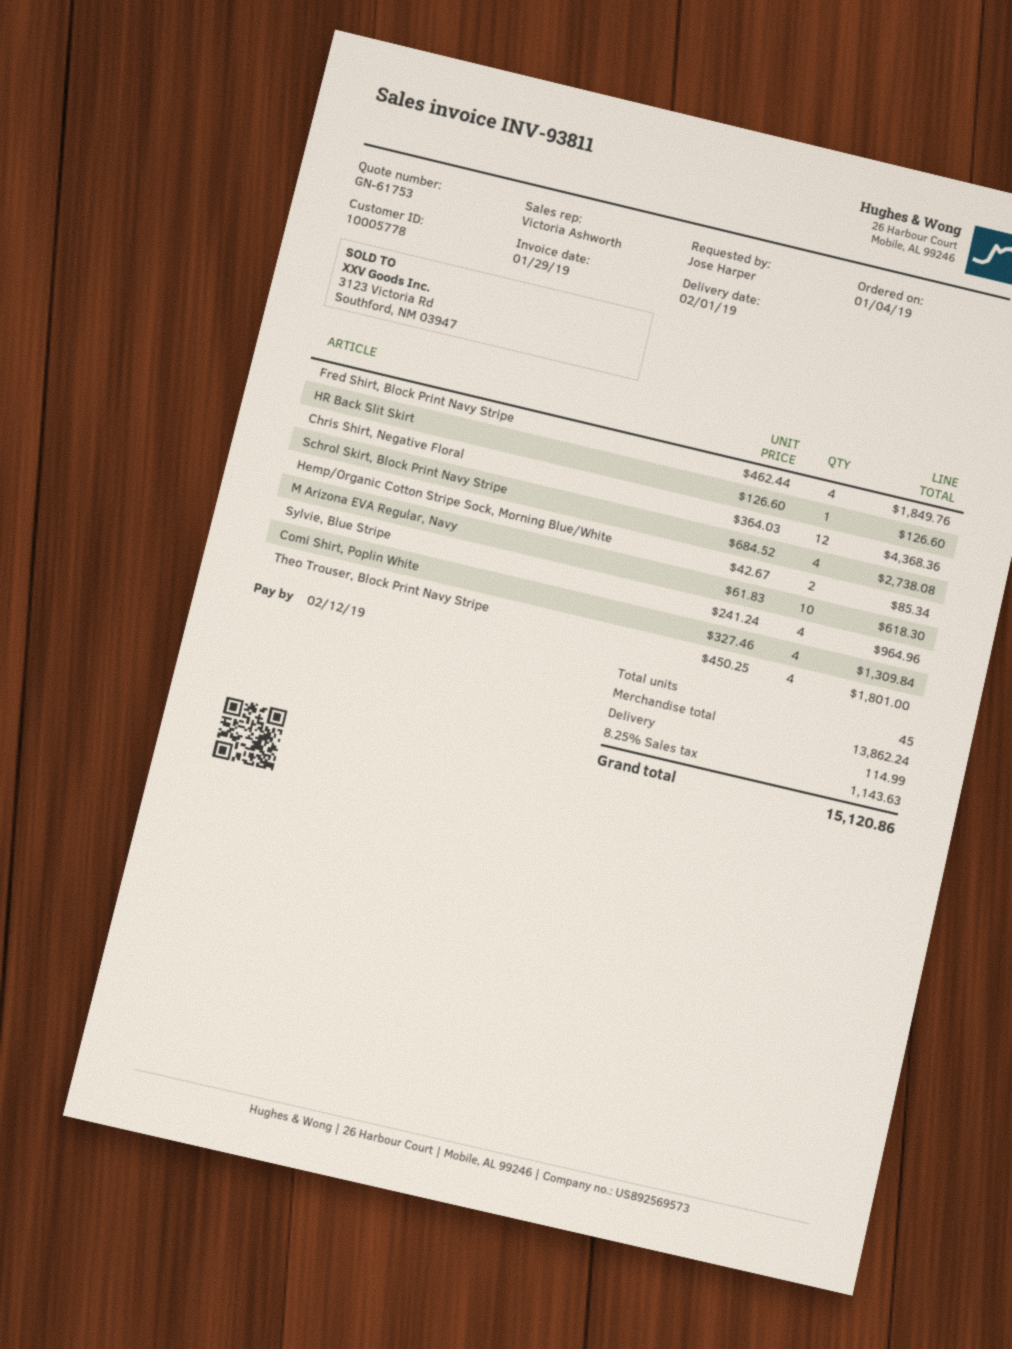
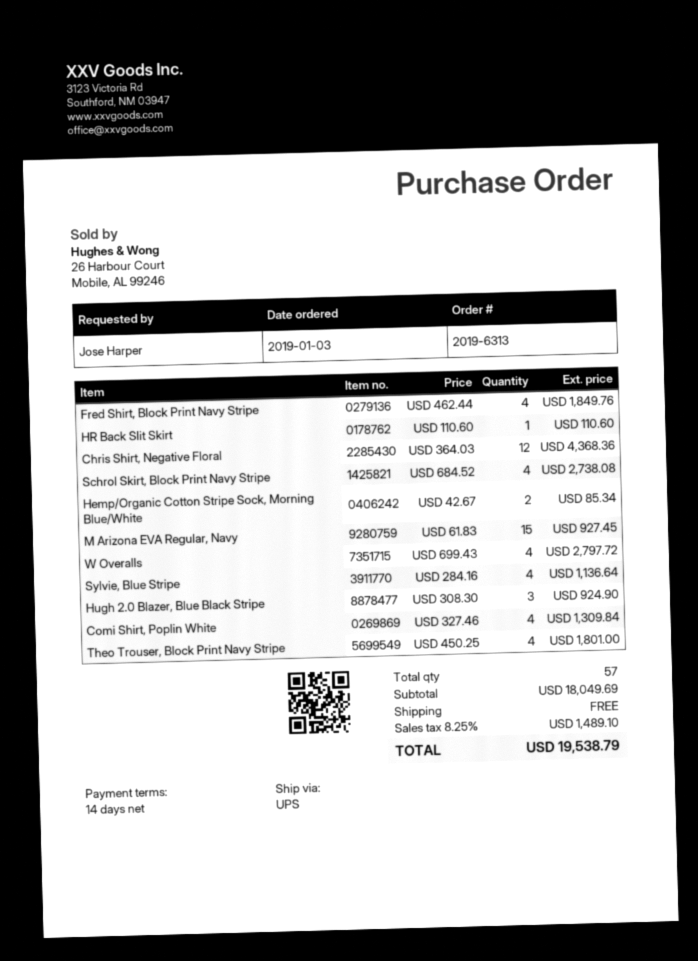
order date: 2019-01-04 -> 2019-01-03
HR Back Slit Skirt: 1 x 126.60 = 126.60 -> 1 x 110.60 = 110.60
M Arizona EVA Regular, Navy: 10 x 61.83 = 618.30 -> 15 x 61.83 = 927.45
Sylvie, Blue Stripe: 4 x 241.24 = 964.96 -> 4 x 284.16 = 1136.64
W Overalls: none -> 4 x 699.43 = 2797.72
Hugh 2.0 Blazer, Blue Black Stripe: none -> 3 x 308.30 = 924.90
total quantity: 45 -> 57
subtotal: 13862.24 -> 18049.69
shipping: 114.99 -> 0.00
tax: 8.25% = 1143.63 -> 8.25% = 1489.10
total: 15120.86 -> 19538.79

